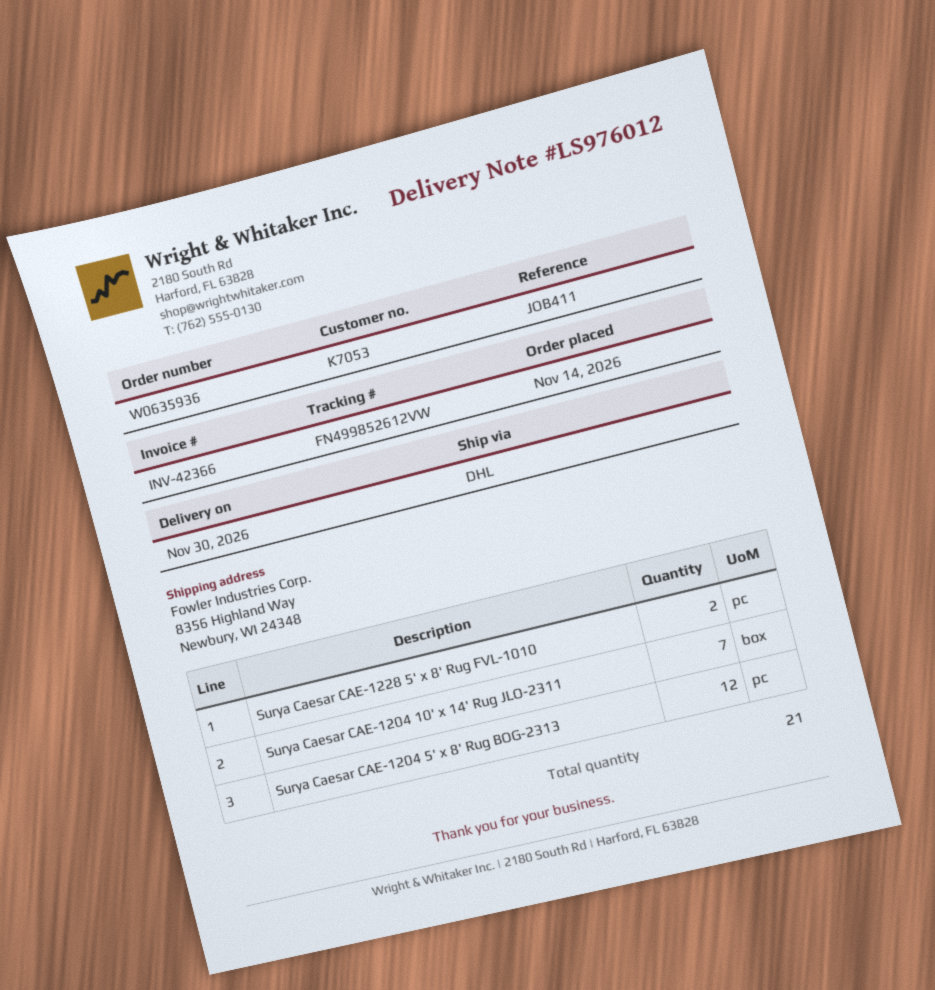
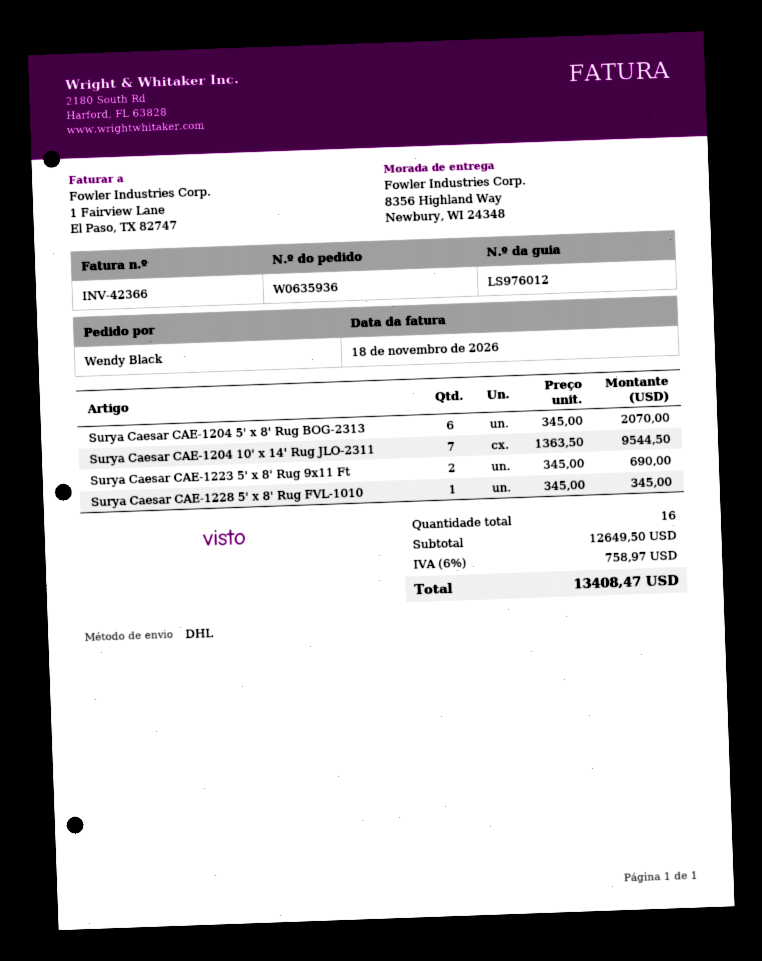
Surya Caesar CAE-1228 5' x 8' Rug FVL-1010: 2 -> 1
Surya Caesar CAE-1204 5' x 8' Rug BOG-2313: 12 -> 6
Surya Caesar CAE-1223 5' x 8' Rug 9x11 Ft: none -> 2
total quantity: 21 -> 16

